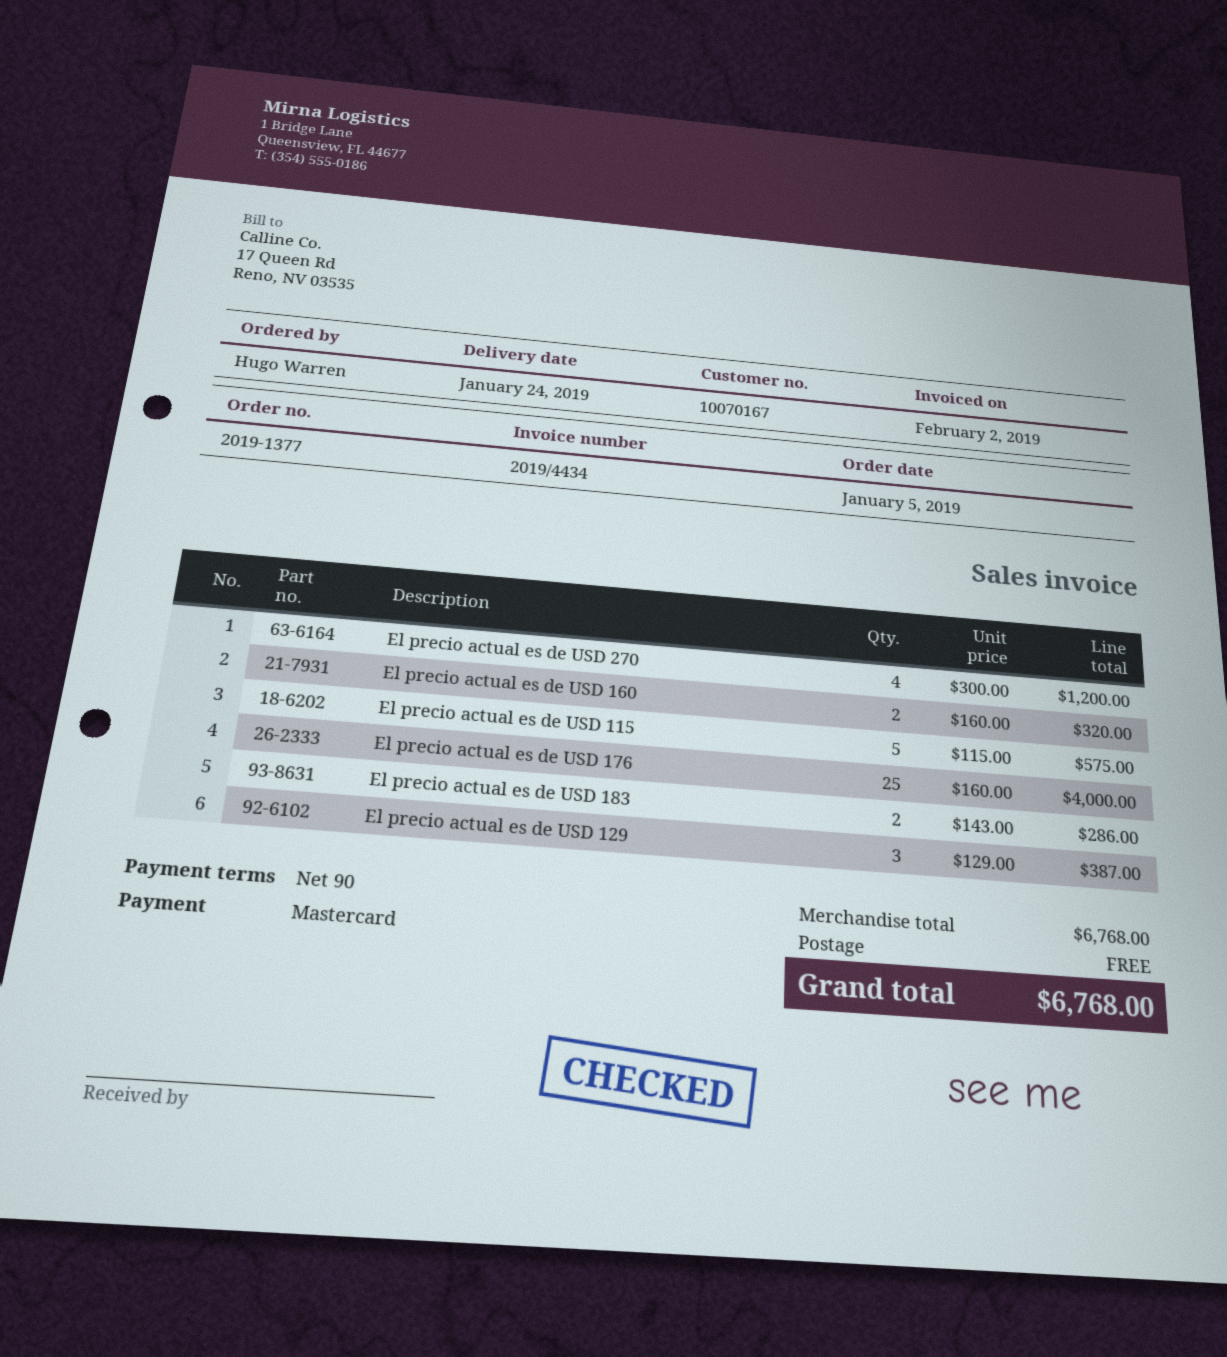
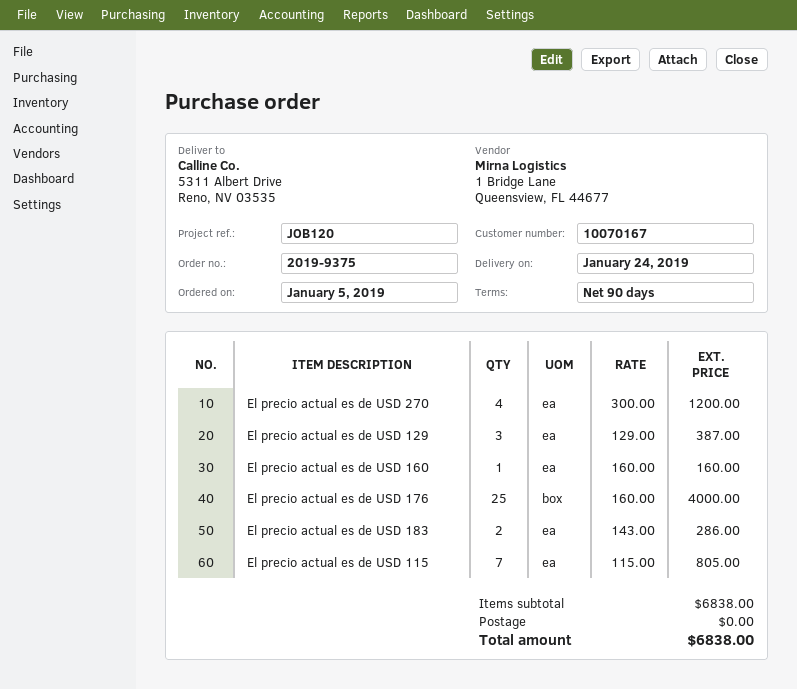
order number: 2019-1377 -> 2019-9375
El precio actual es de USD 160: 2 x 160.00 = 320.00 -> 1 x 160.00 = 160.00
El precio actual es de USD 115: 5 x 115.00 = 575.00 -> 7 x 115.00 = 805.00
subtotal: 6768.00 -> 6838.00
total: 6768.00 -> 6838.00

